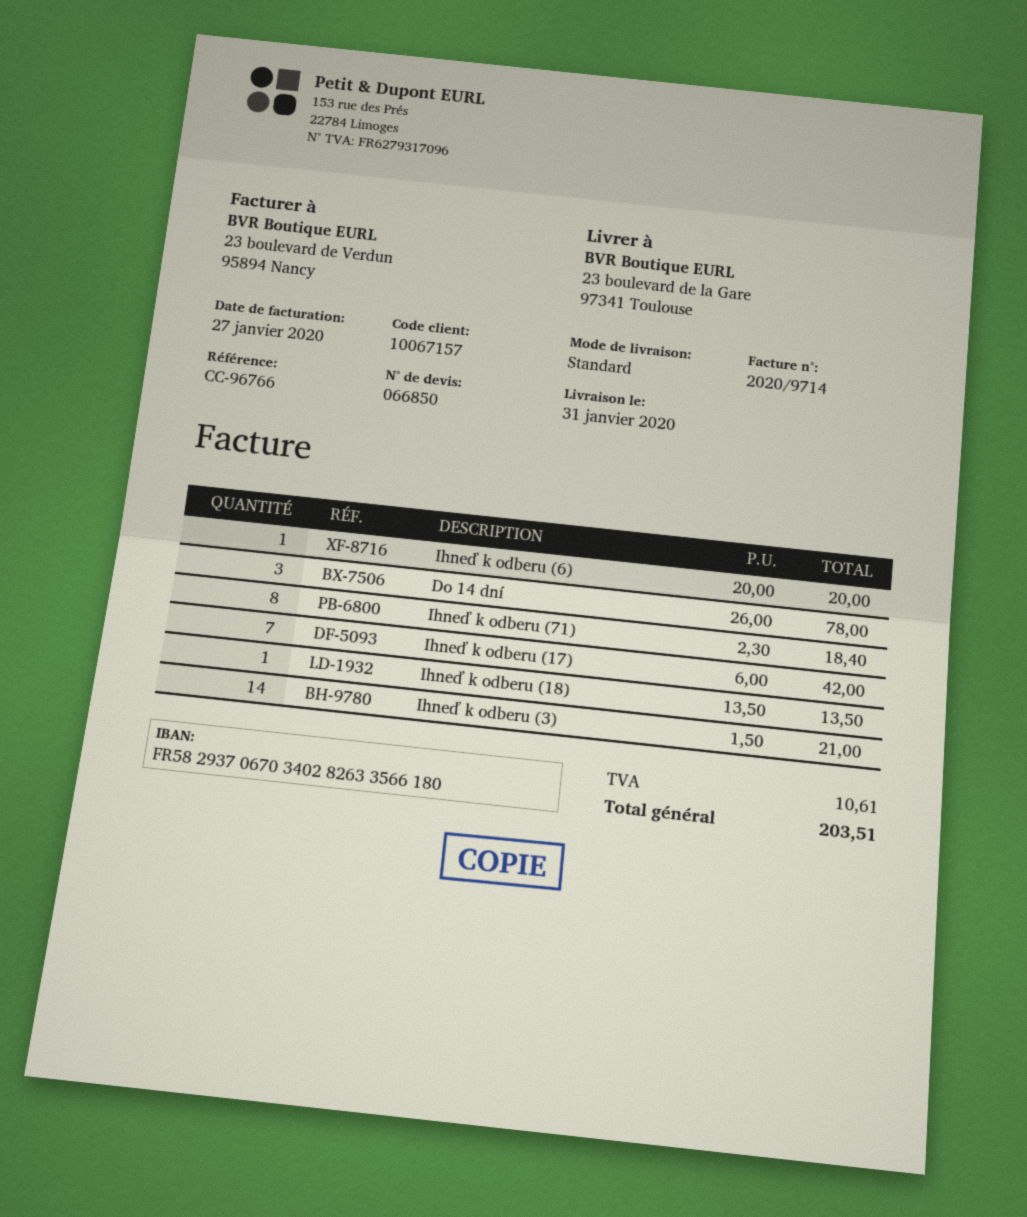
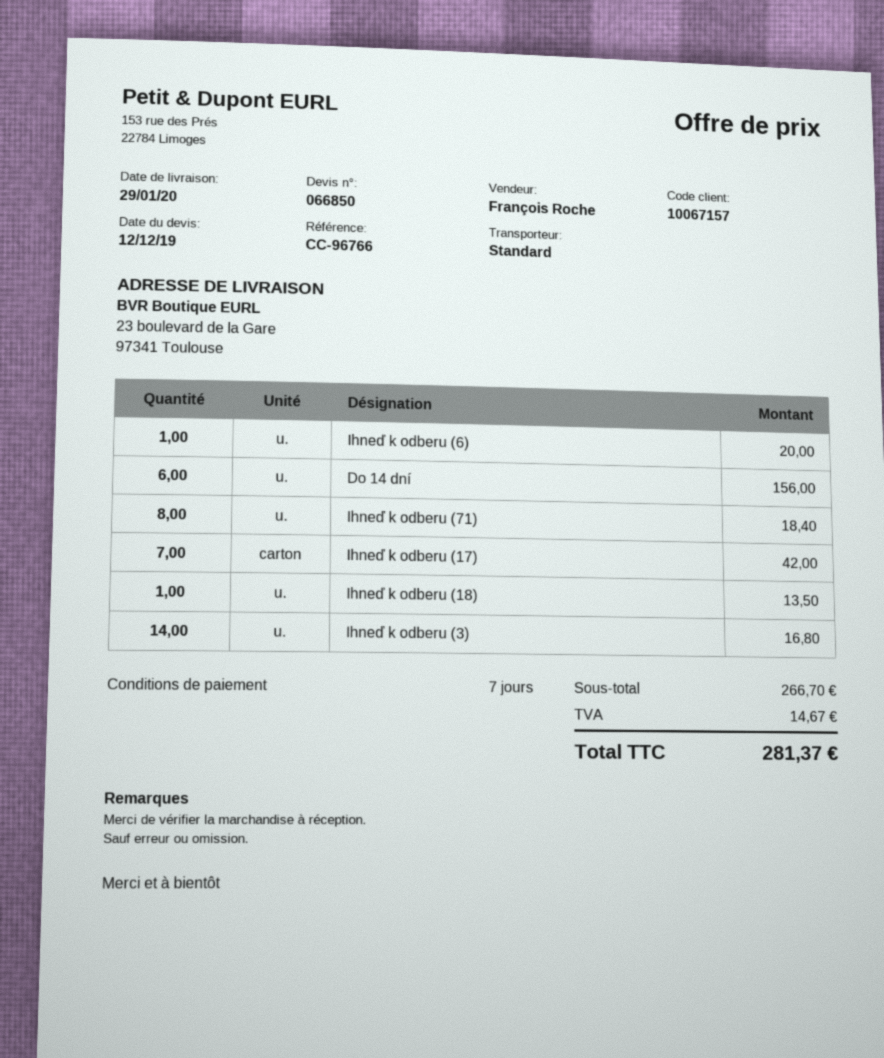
delivery date: 2020-01-31 -> 2020-01-29
Do 14 dní: 3 for 78.00 -> 6 for 156.00
Ihneď k odberu (3): 14 for 21.00 -> 14 for 16.80
tax: 10.61 -> 14.67
total: 203.51 -> 281.37

